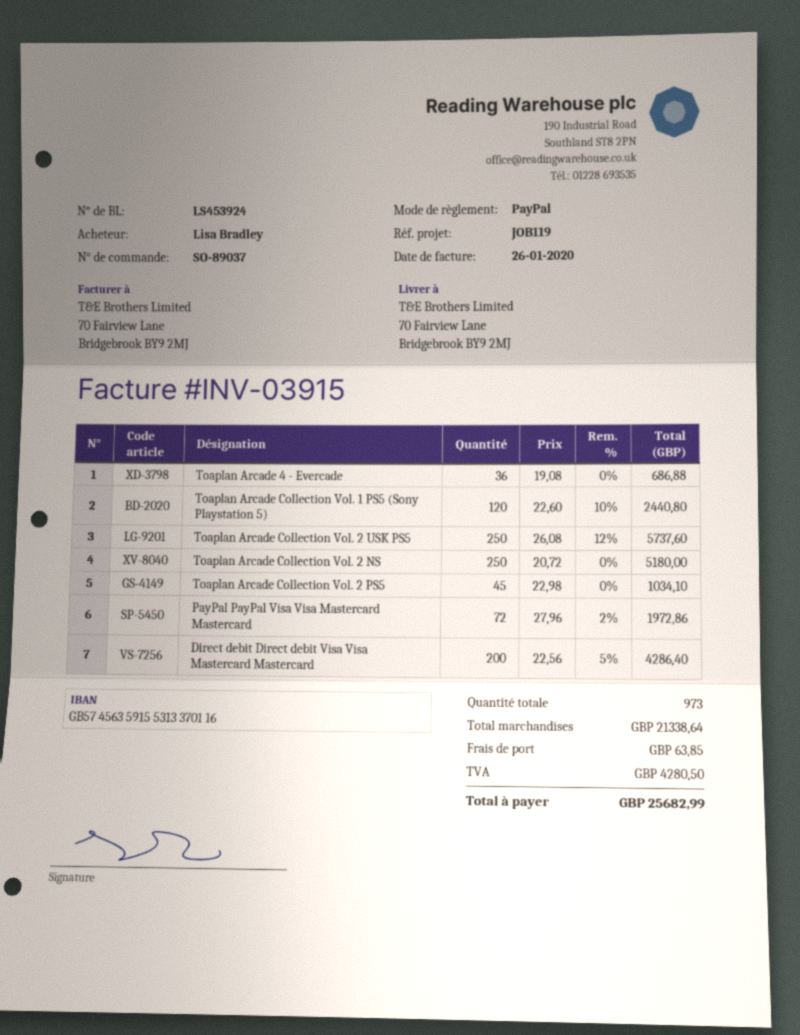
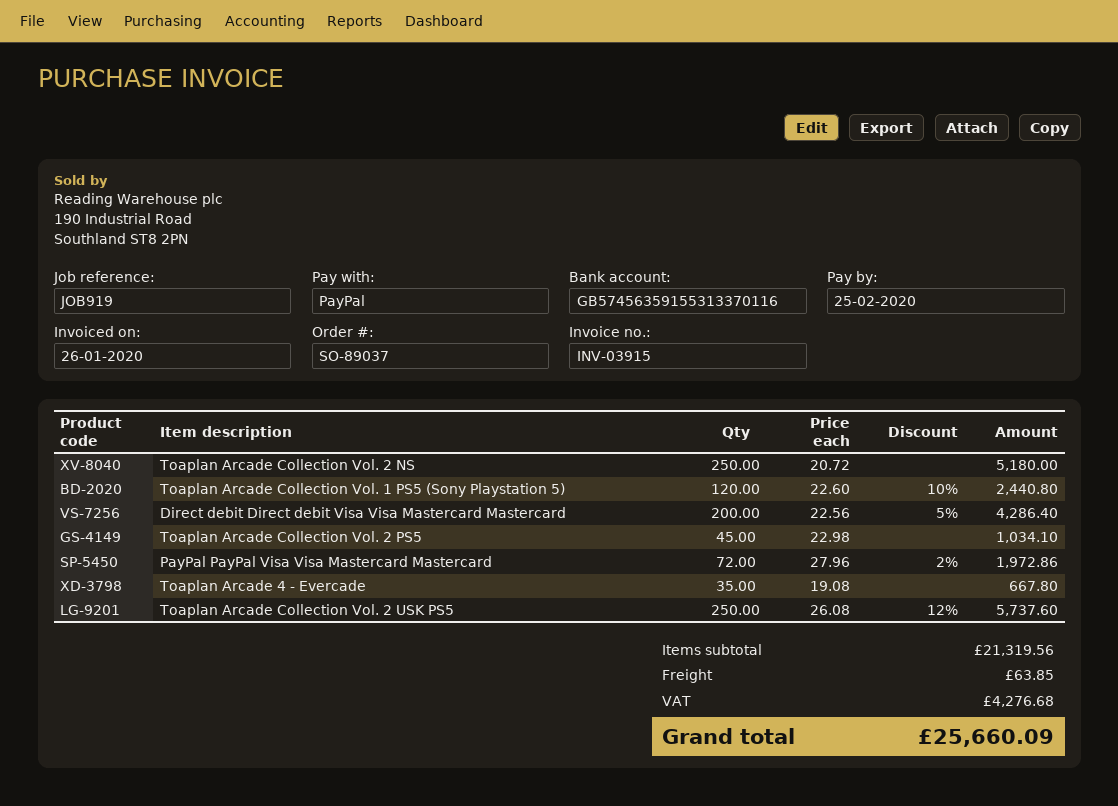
reference: JOB119 -> JOB919
Toaplan Arcade 4 - Evercade: 36 x 19.08 = 686.88 -> 35 x 19.08 = 667.80
subtotal: 21338.64 -> 21319.56
tax: 4280.50 -> 4276.68
total: 25682.99 -> 25660.09

